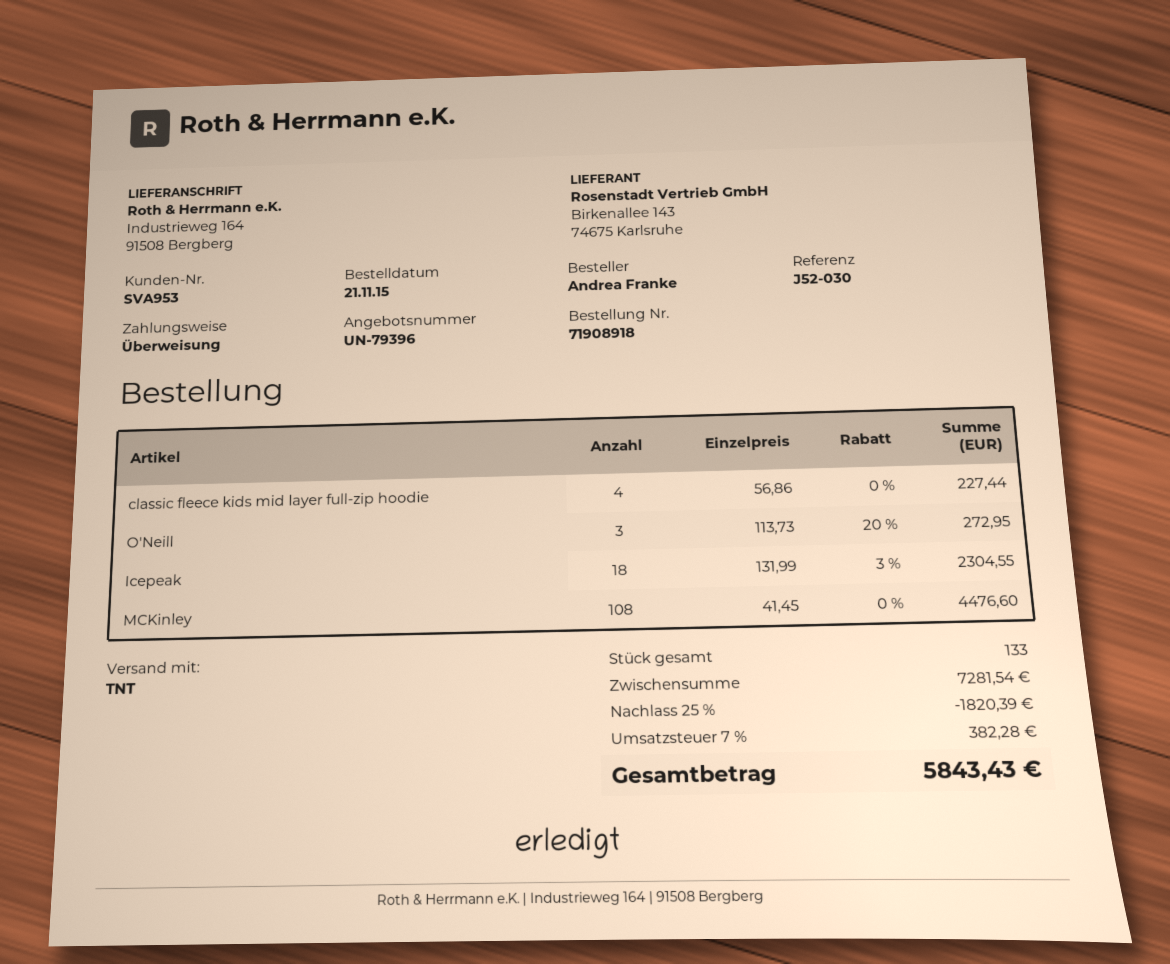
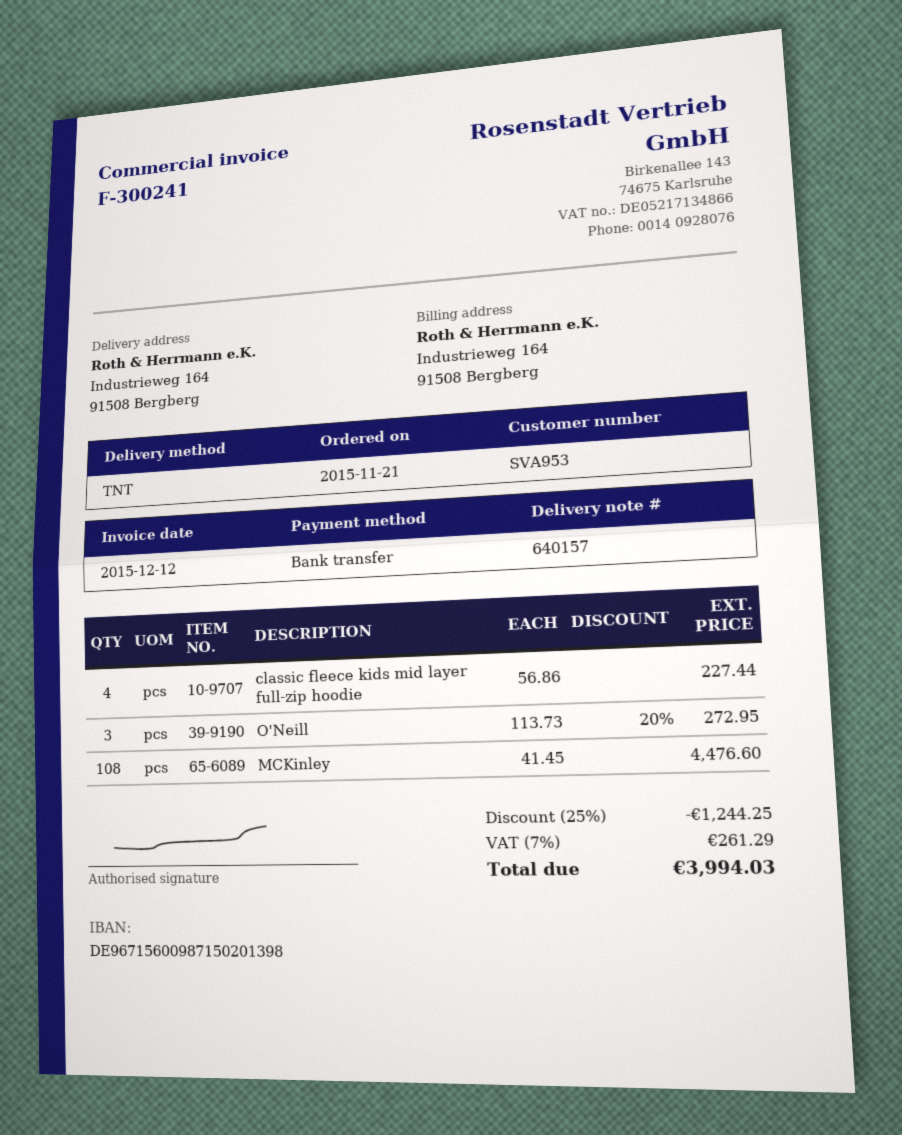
Icepeak: 18 x 131.99 - 3% = 2304.55 -> none
discount: 25% = 1820.39 -> 25% = 1244.25
tax: 7% = 382.28 -> 7% = 261.29
total: 5843.43 -> 3994.03

